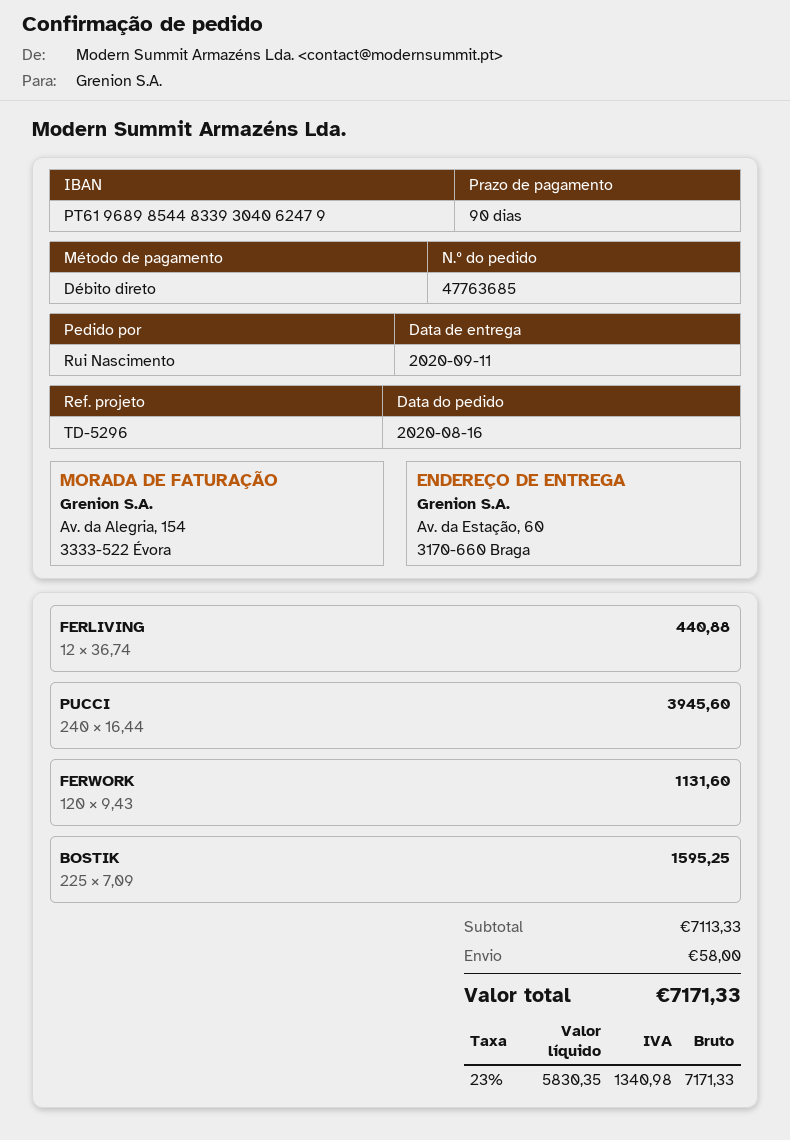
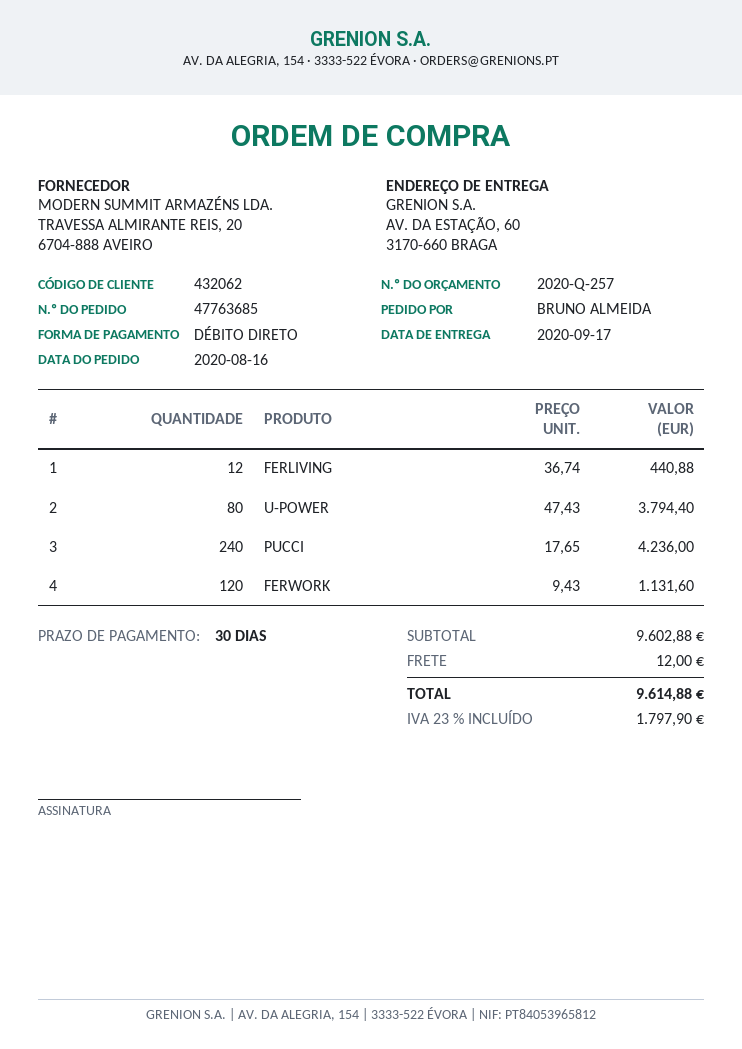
delivery date: 2020-09-11 -> 2020-09-17
payment terms: 90 days -> 30 days
ordered by: Rui Nascimento -> BRUNO ALMEIDA
PUCCI: 240 x 16.44 = 3945.60 -> 240 x 17.65 = 4236.00
BOSTIK: 225 x 7.09 = 1595.25 -> none
U-POWER: none -> 80 x 47.43 = 3794.40
subtotal: 7113.33 -> 9602.88
shipping: 58.00 -> 12.00
tax: 23% = 1340.98 -> 23% = 1797.90
total: 7171.33 -> 9614.88

